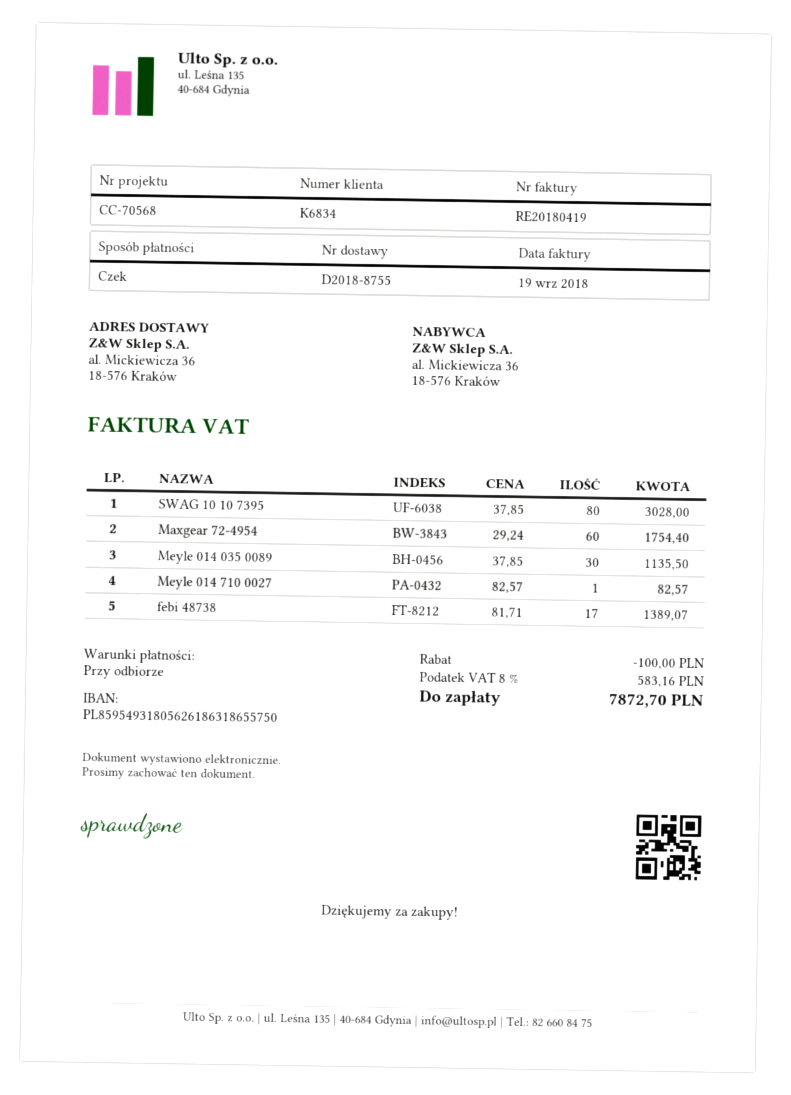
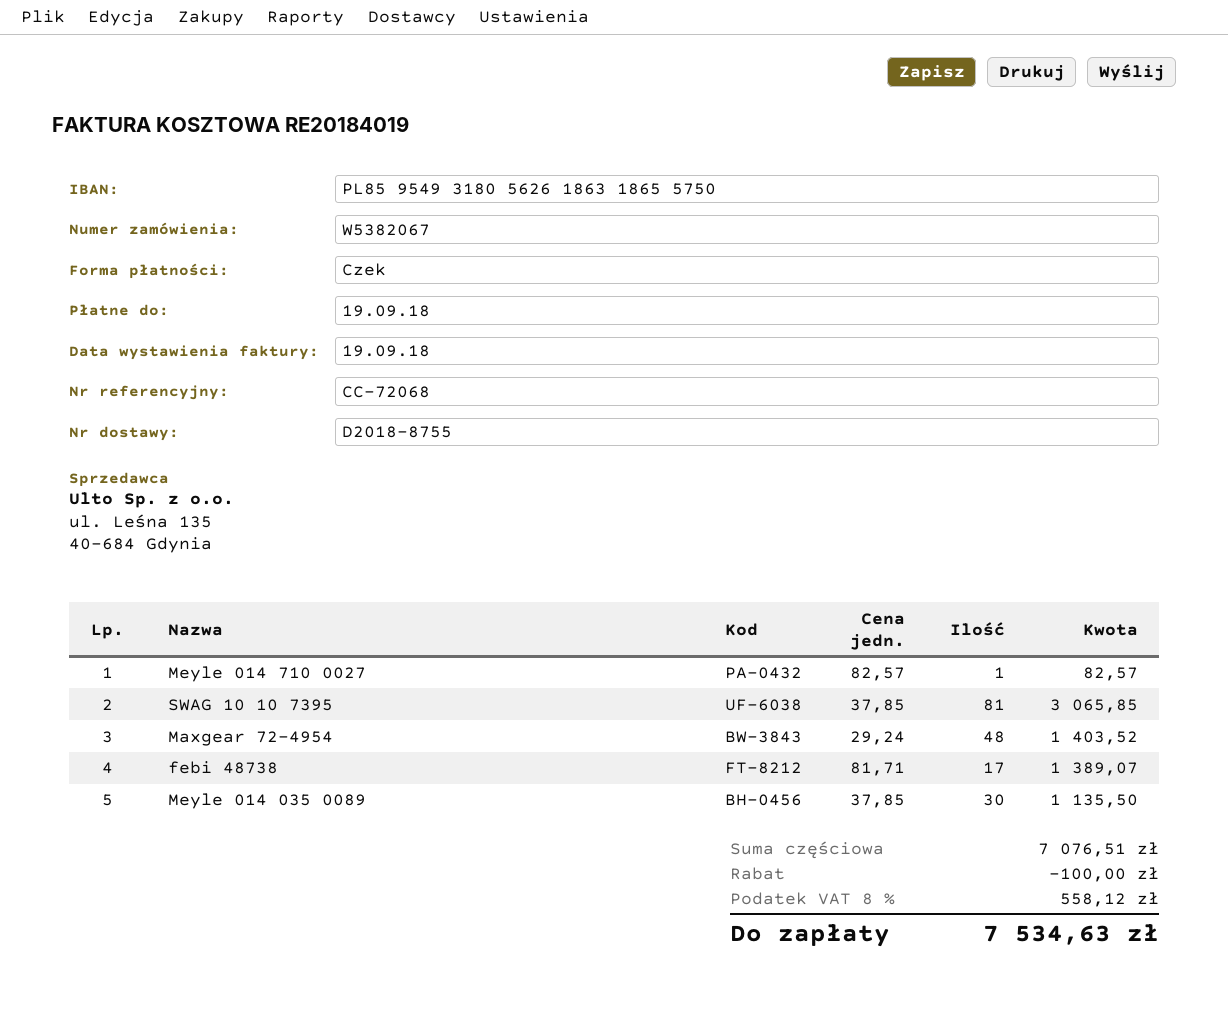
invoice number: RE20180419 -> RE20184019
reference: CC-70568 -> CC-72068
SWAG 10 10 7395: 80 x 37.85 = 3028.00 -> 81 x 37.85 = 3065.85
Maxgear 72-4954: 60 x 29.24 = 1754.40 -> 48 x 29.24 = 1403.52
tax: 8% = 583.16 -> 8% = 558.12
total: 7872.70 -> 7534.63

